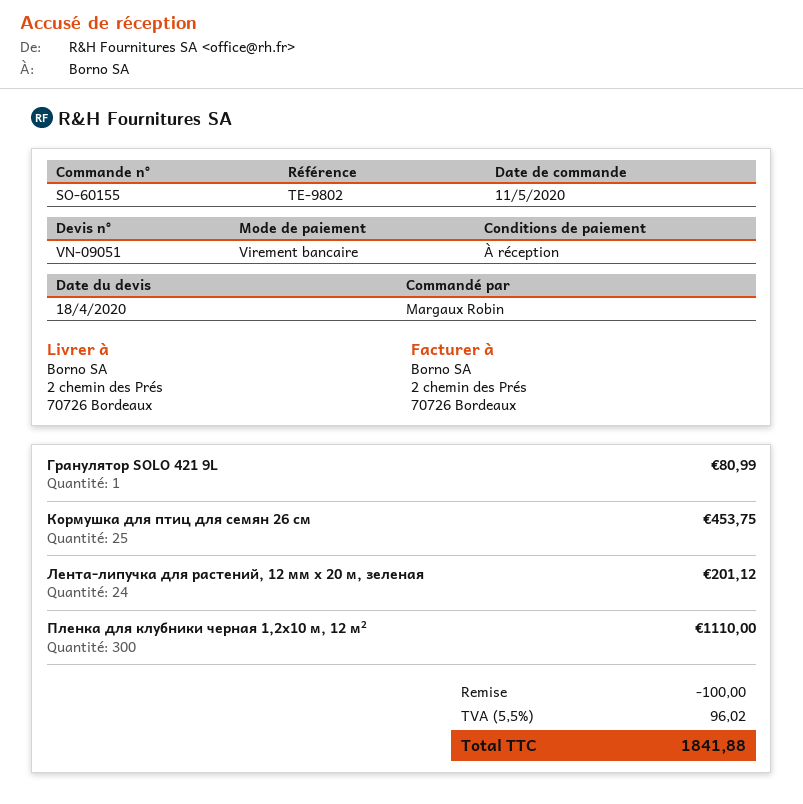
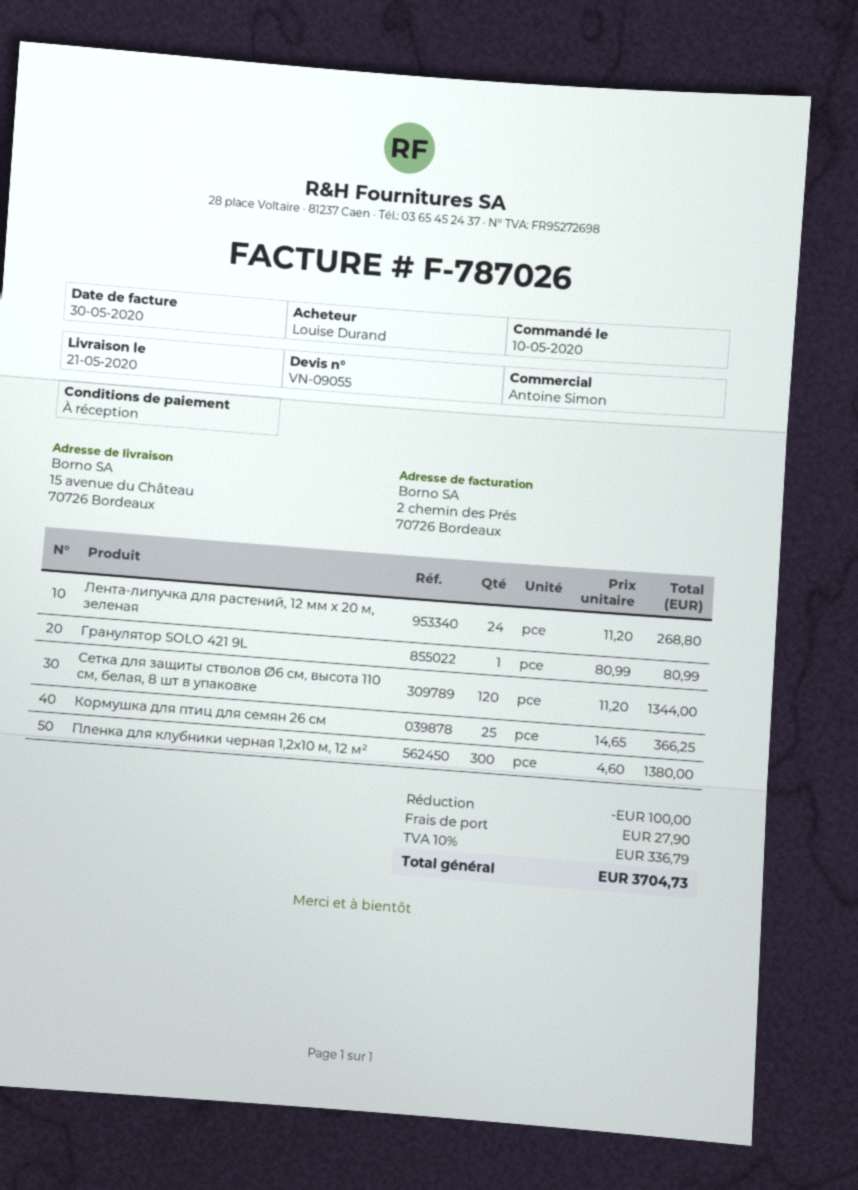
quote number: VN-09051 -> VN-09055
order date: 2020-05-11 -> 2020-05-10
ordered by: Margaux Robin -> Louise Durand
ship to: 2 chemin des Prés, 70726 Bordeaux -> 15 avenue du Château, 70726 Bordeaux
Кормушка для птиц для семян 26 см: 25 for 453.75 -> 25 for 366.25
Лента-липучка для растений, 12 мм x 20 м, зеленая: 24 for 201.12 -> 24 for 268.80
Пленка для клубники черная 1,2x10 м, 12 м²: 300 for 1110.00 -> 300 for 1380.00
Сетка для защиты стволов Ø6 см, высота 110 см, белая, 8 шт в упаковке: none -> 120 for 1344.00
shipping: none -> 27.90
tax: 5.5% = 96.02 -> 10% = 336.79
total: 1841.88 -> 3704.73

